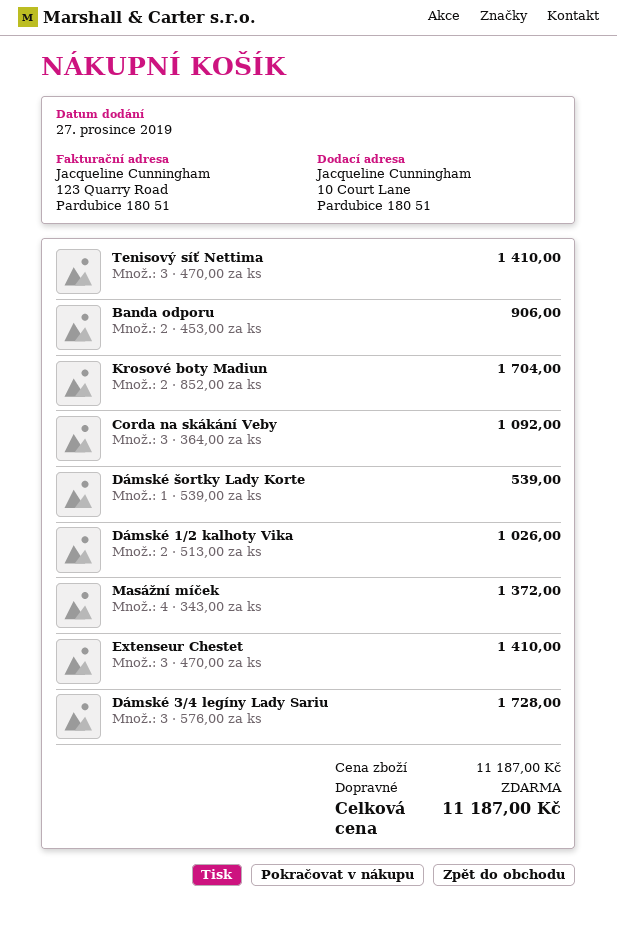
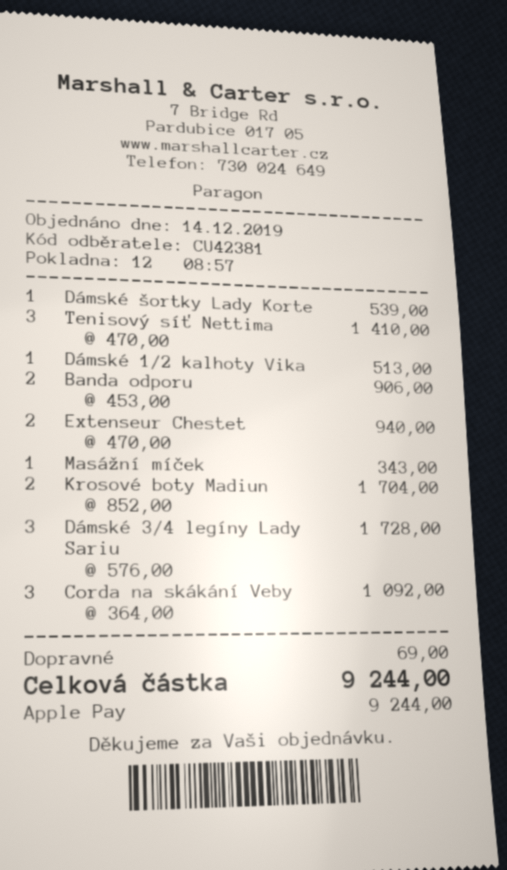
Dámské 1/2 kalhoty Vika: 2 x 513.00 = 1026.00 -> 1 x 513.00 = 513.00
Masážní míček: 4 x 343.00 = 1372.00 -> 1 x 343.00 = 343.00
Extenseur Chestet: 3 x 470.00 = 1410.00 -> 2 x 470.00 = 940.00
shipping: 0.00 -> 69.00
total: 11187.00 -> 9244.00

